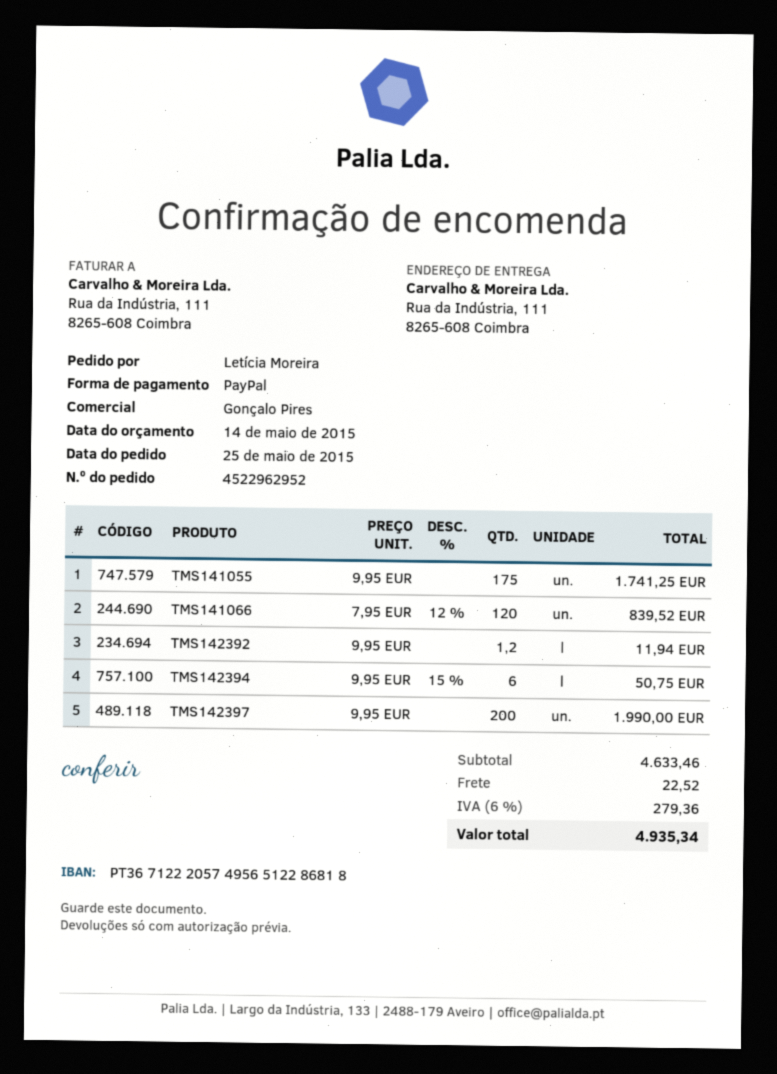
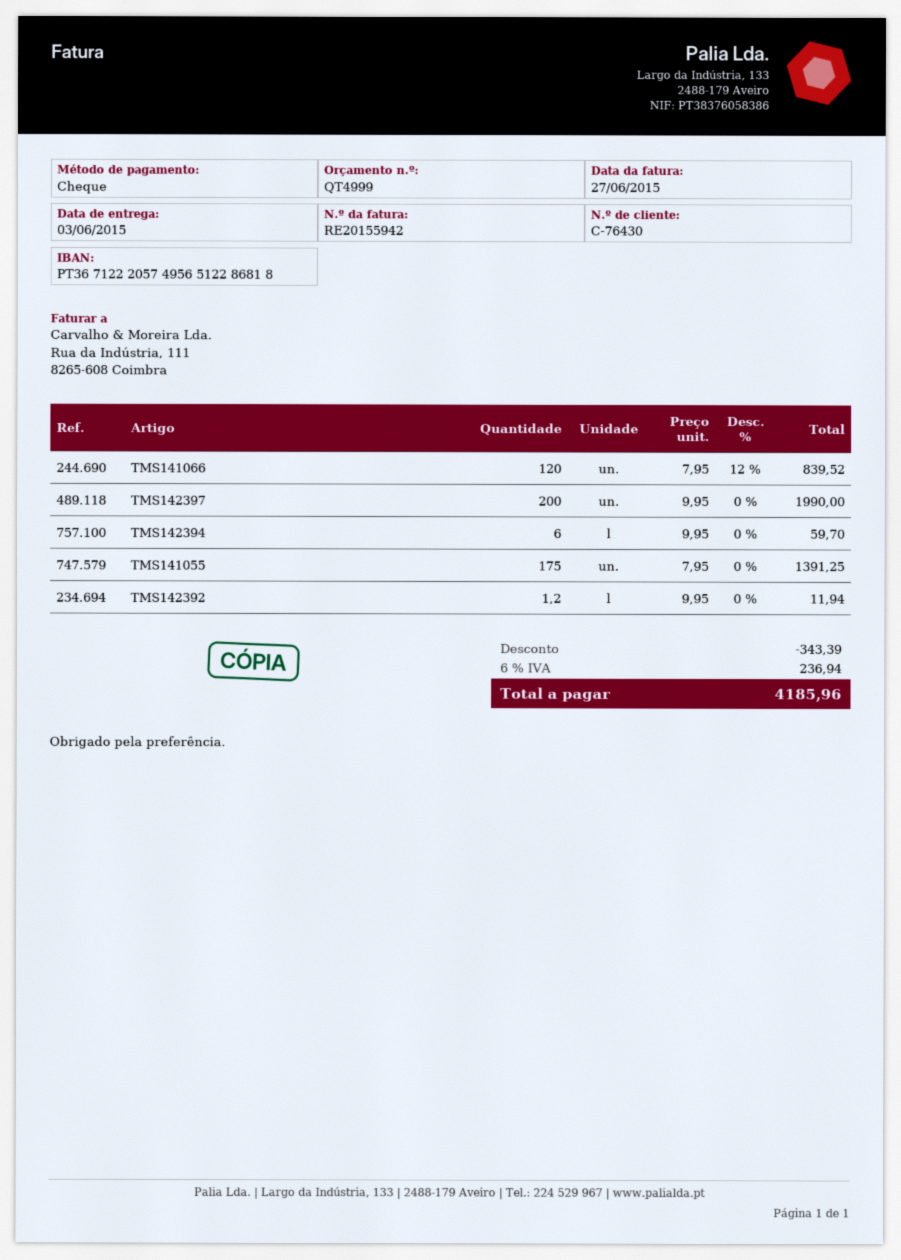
payment method: PayPal -> cheque
TMS141055: 175 x 9.95 = 1741.25 -> 175 x 7.95 = 1391.25
TMS142394: 6 x 9.95 - 15% = 50.75 -> 6 x 9.95 = 59.70
discount: none -> 343.39
shipping: 22.52 -> none
tax: 6% = 279.36 -> 6% = 236.94
total: 4935.34 -> 4185.96

